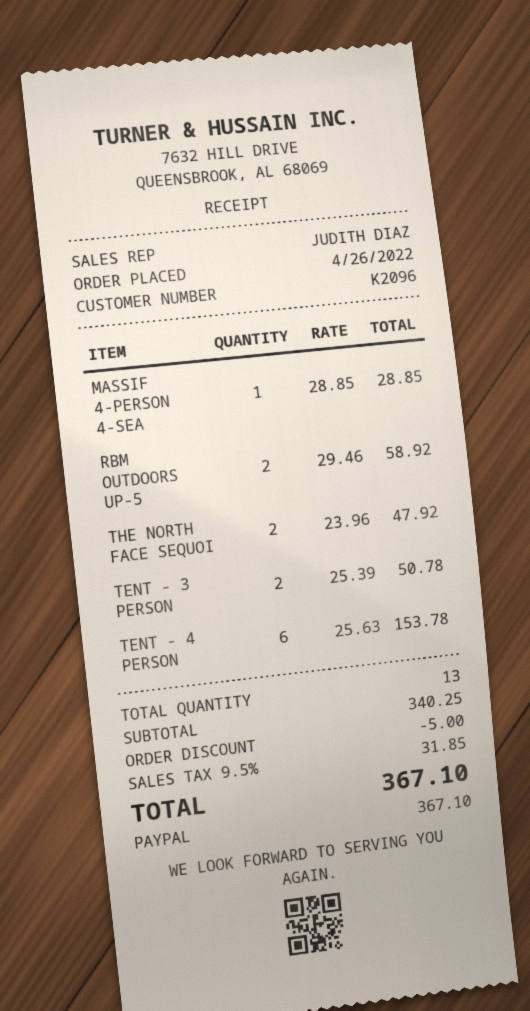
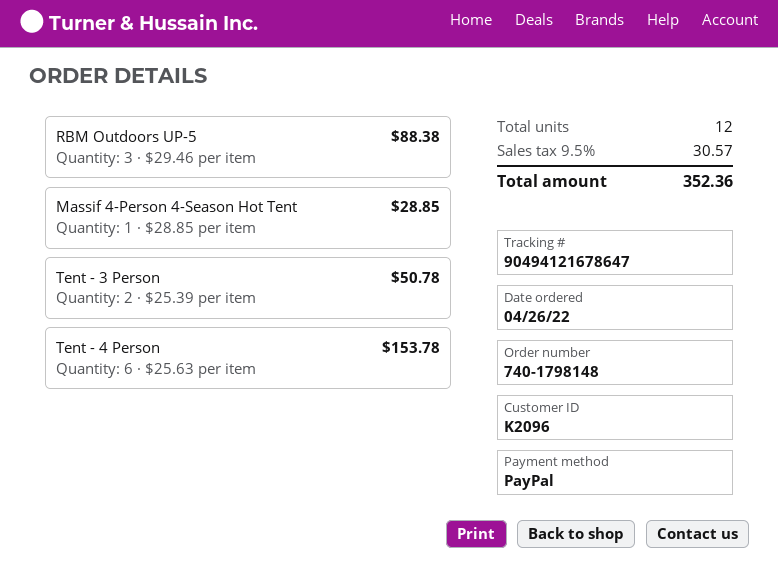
RBM OUTDOORS UP-5: 2 x 29.46 = 58.92 -> 3 x 29.46 = 88.38
THE NORTH FACE SEQUOI: 2 x 23.96 = 47.92 -> none
total quantity: 13 -> 12
discount: 5.00 -> none
tax: 9.5% = 31.85 -> 9.5% = 30.57
total: 367.10 -> 352.36

